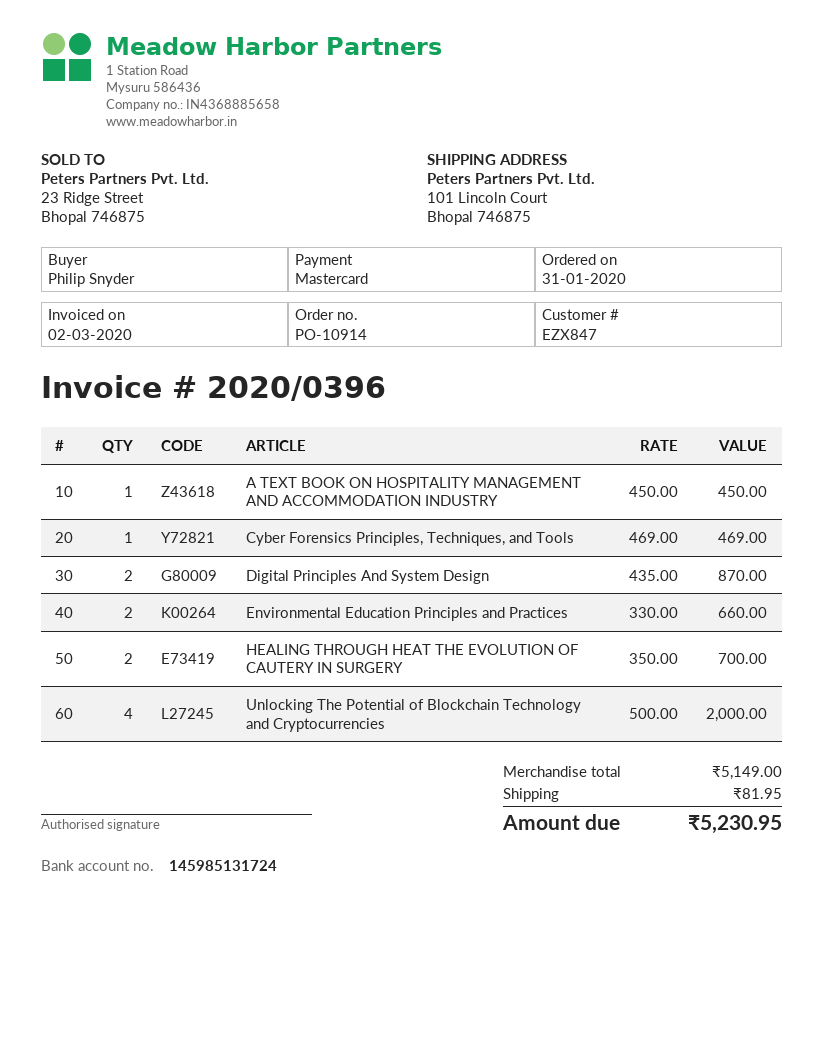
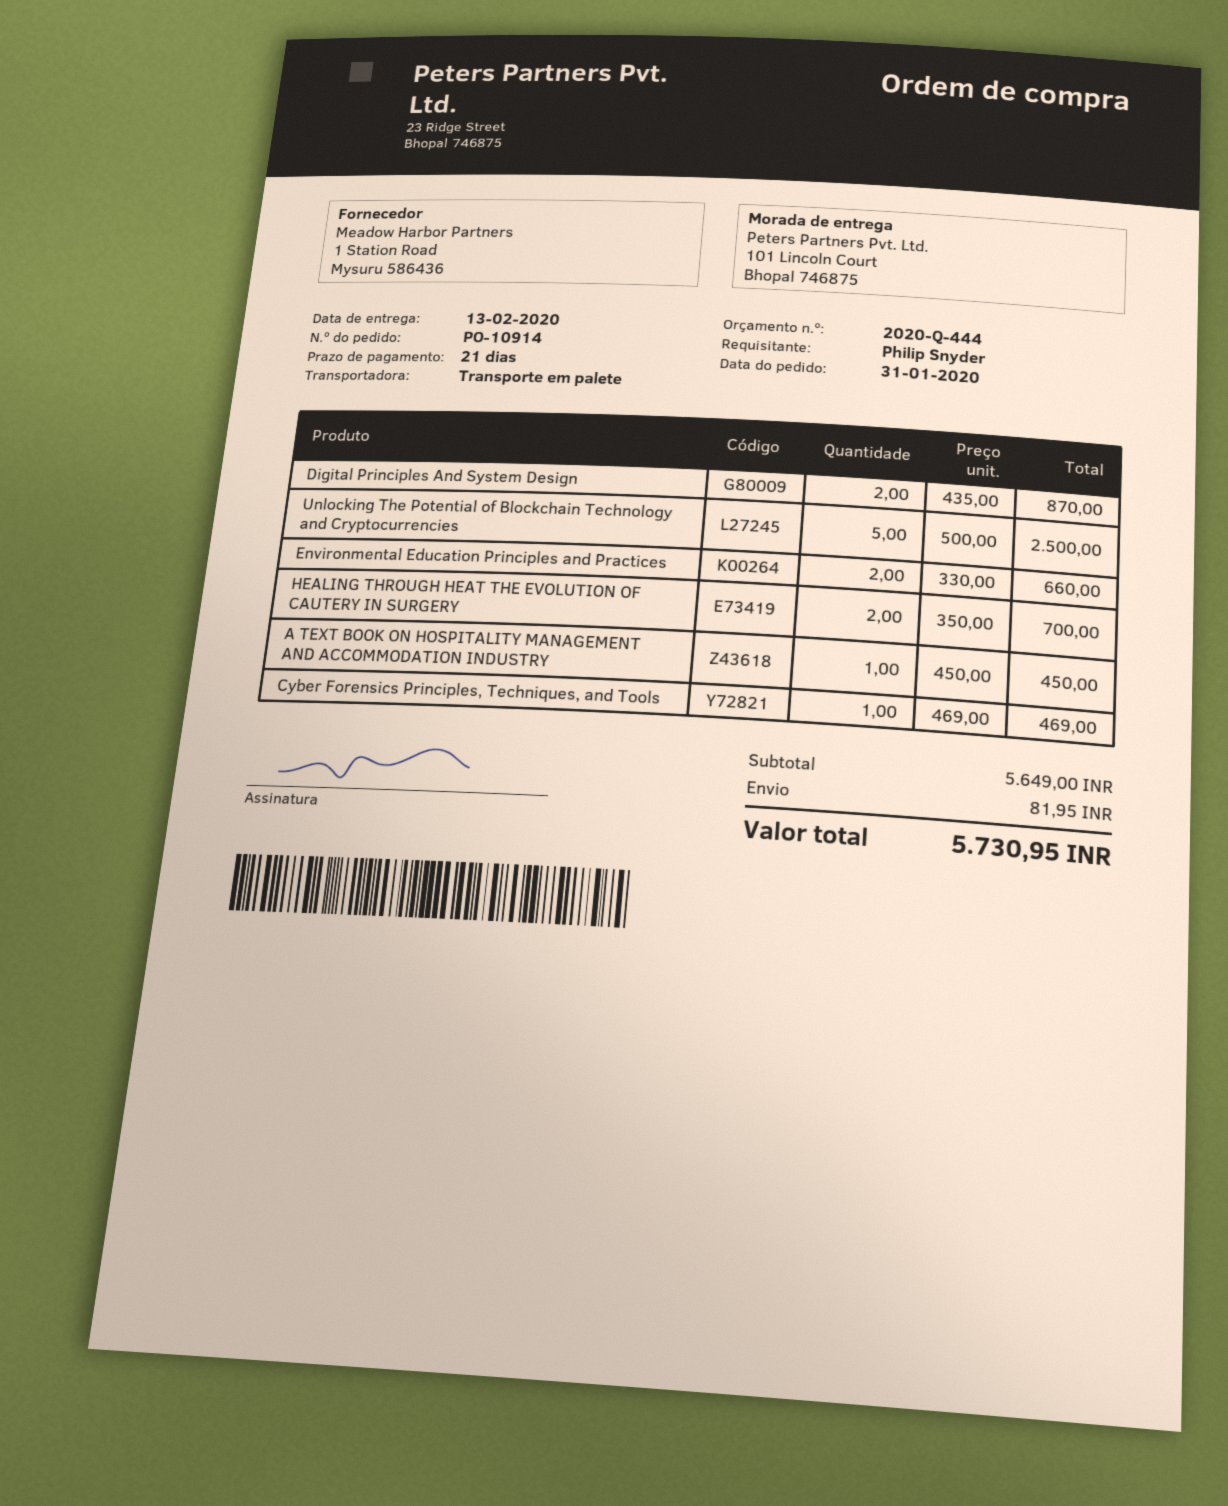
Unlocking The Potential of Blockchain Technology and Cryptocurrencies: 4 x 500.00 = 2000.00 -> 5 x 500.00 = 2500.00
subtotal: 5149.00 -> 5649.00
total: 5230.95 -> 5730.95

